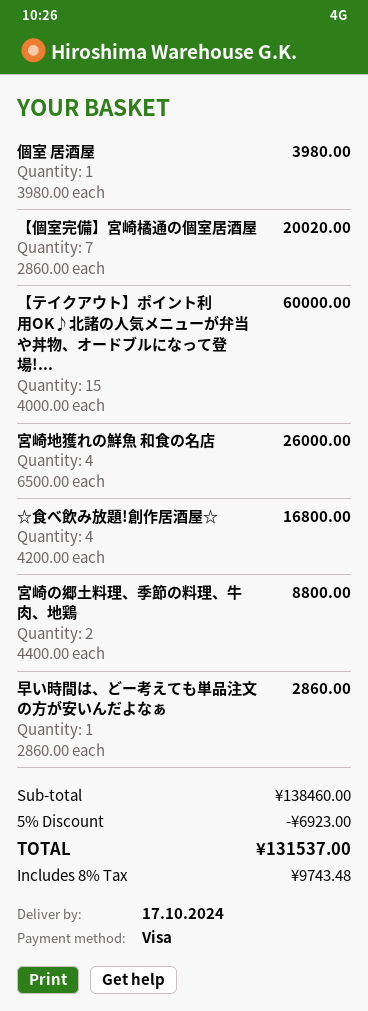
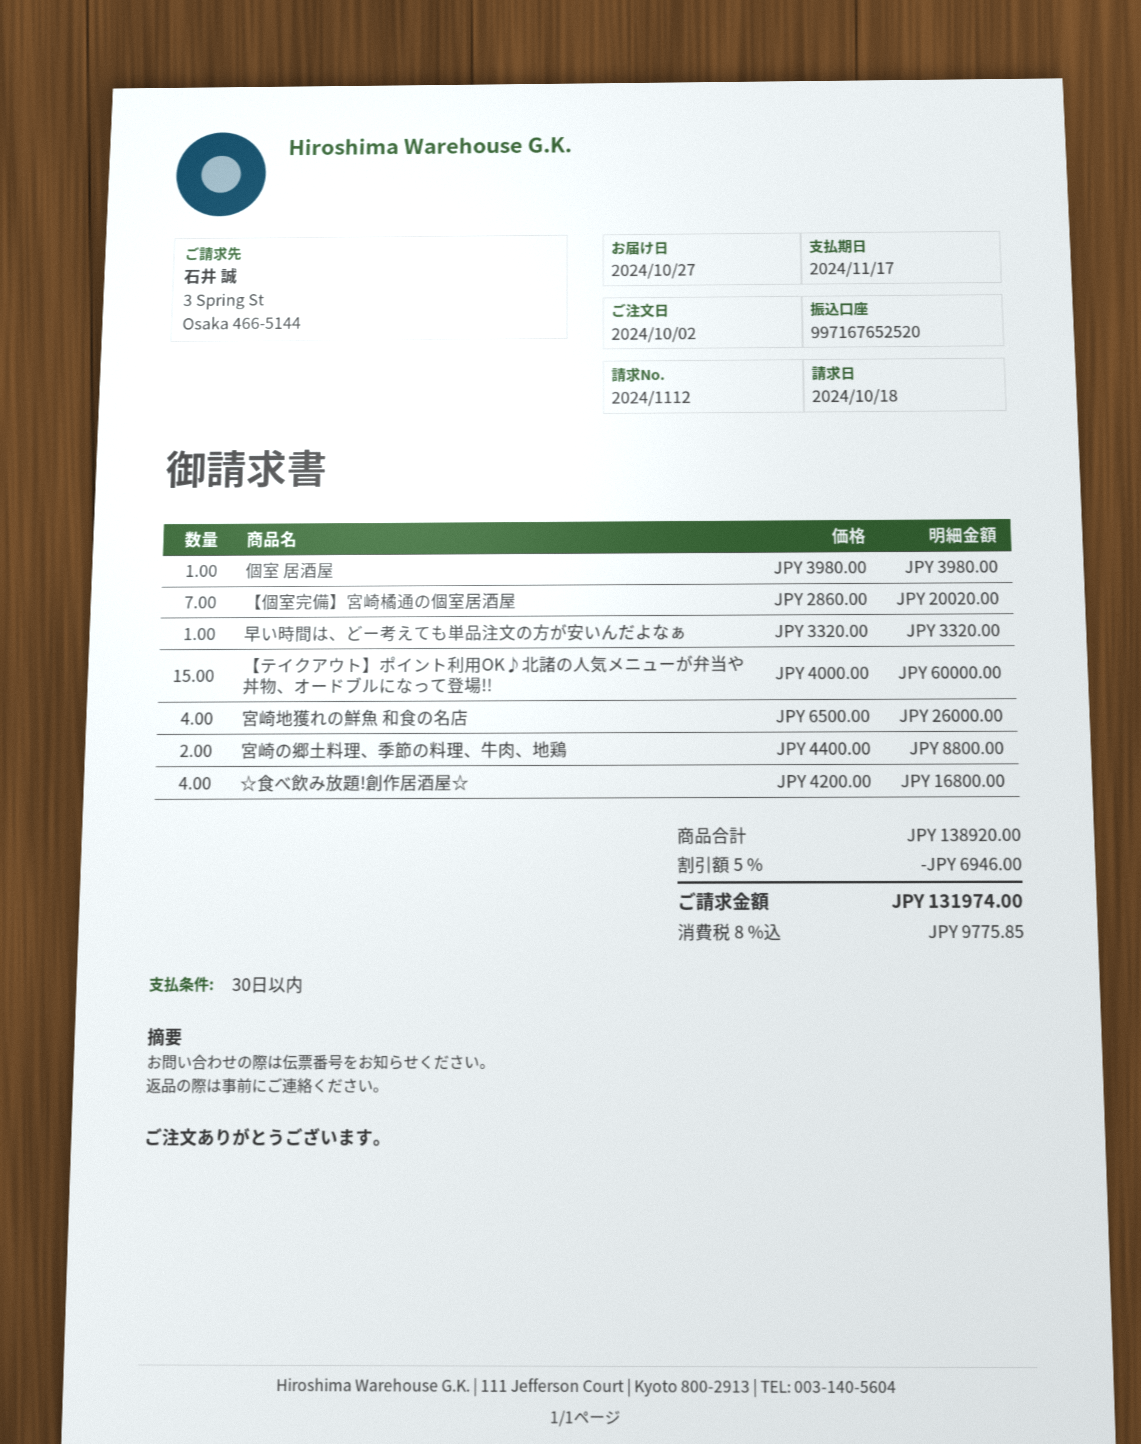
delivery date: 2024-10-17 -> 2024-10-27
早い時間は、どー考えても単品注文の方が安いんだよなぁ: 1 x 2860.00 = 2860.00 -> 1 x 3320.00 = 3320.00
subtotal: 138460.00 -> 138920.00
discount: 5% = 6923.00 -> 5% = 6946.00
tax: 8% = 9743.48 -> 8% = 9775.85
total: 131537.00 -> 131974.00

